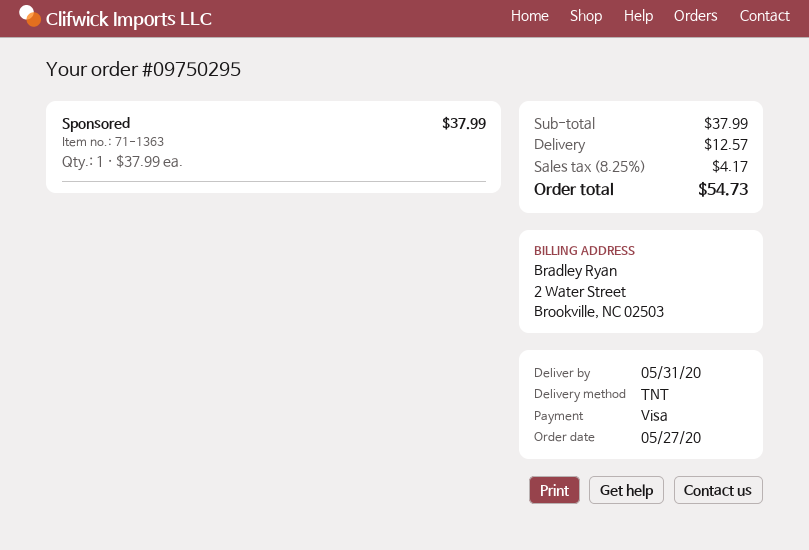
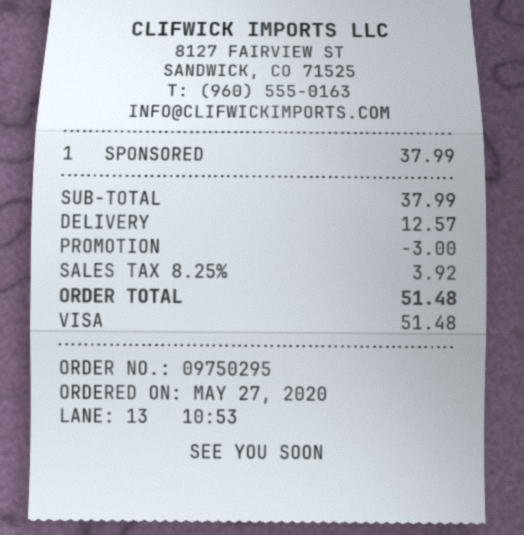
discount: none -> 3.00
tax: 8.25% = 4.17 -> 8.25% = 3.92
total: 54.73 -> 51.48

